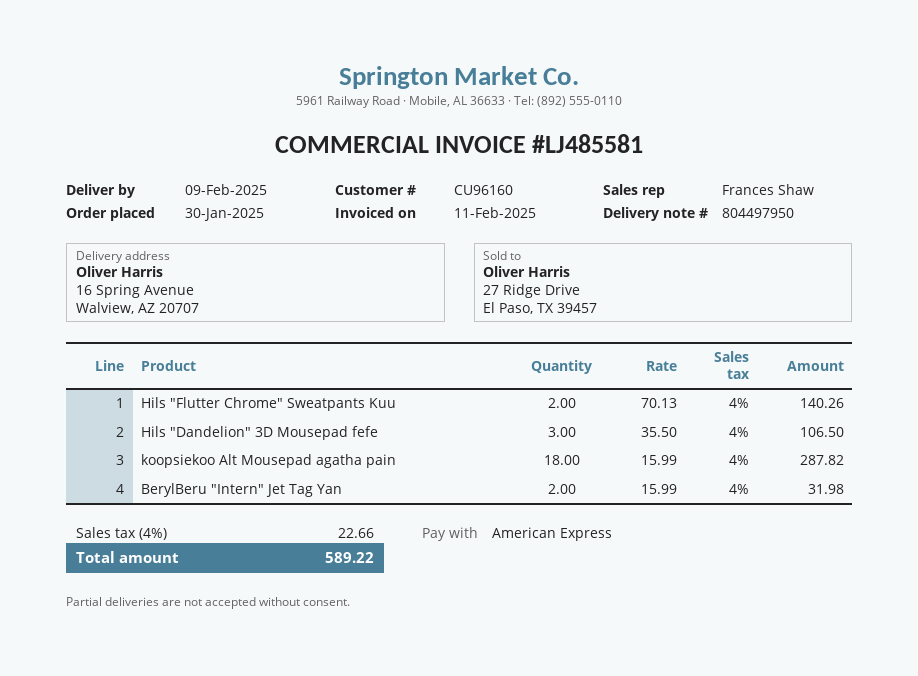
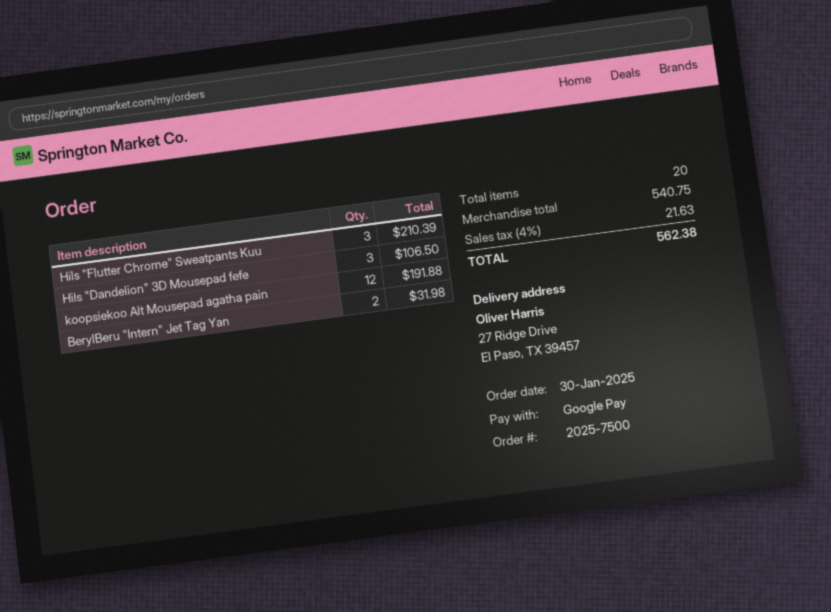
payment method: American Express -> Google Pay
ship to: 16 Spring Avenue, Walview, AZ 20707 -> 27 Ridge Drive, El Paso, TX 39457
Hils "Flutter Chrome" Sweatpants Kuu: 2 for 140.26 -> 3 for 210.39
koopsiekoo Alt Mousepad agatha pain: 18 for 287.82 -> 12 for 191.88
tax: 4% = 22.66 -> 4% = 21.63
total: 589.22 -> 562.38

